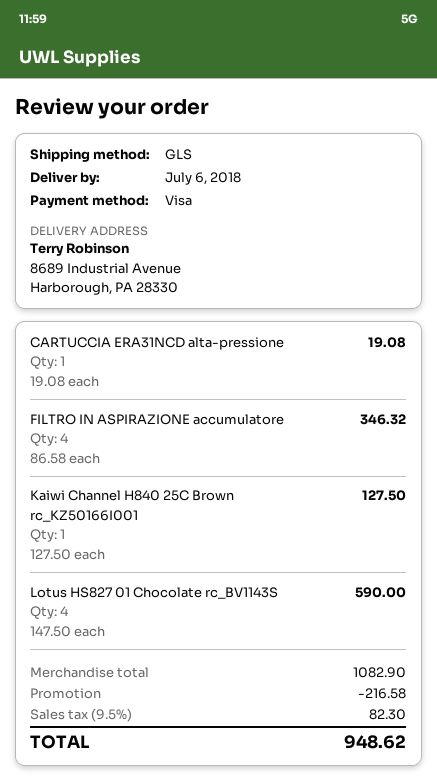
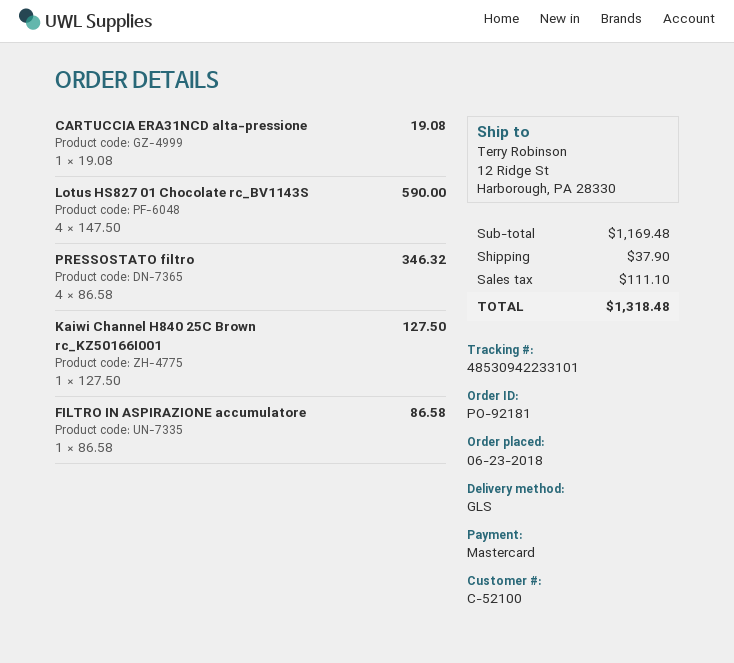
payment method: Visa -> Mastercard
ship to: 8689 Industrial Avenue, Harborough, PA 28330 -> 12 Ridge St, Harborough, PA 28330
FILTRO IN ASPIRAZIONE accumulatore: 4 x 86.58 = 346.32 -> 1 x 86.58 = 86.58
PRESSOSTATO filtro: none -> 4 x 86.58 = 346.32
subtotal: 1082.90 -> 1169.48
discount: 216.58 -> none
shipping: none -> 37.90
tax: 82.30 -> 111.10
total: 948.62 -> 1318.48

